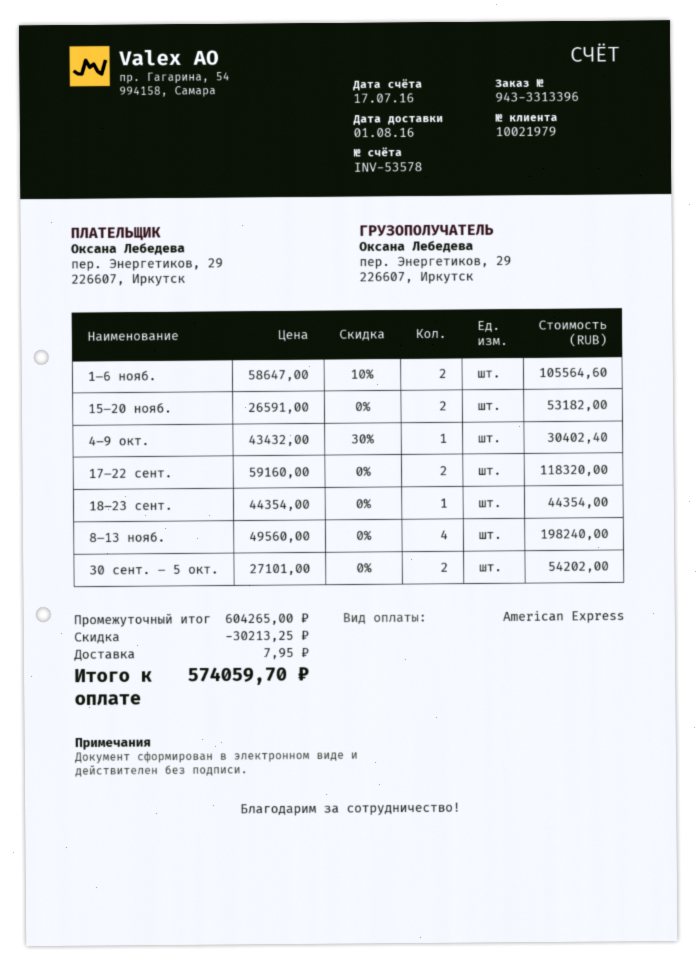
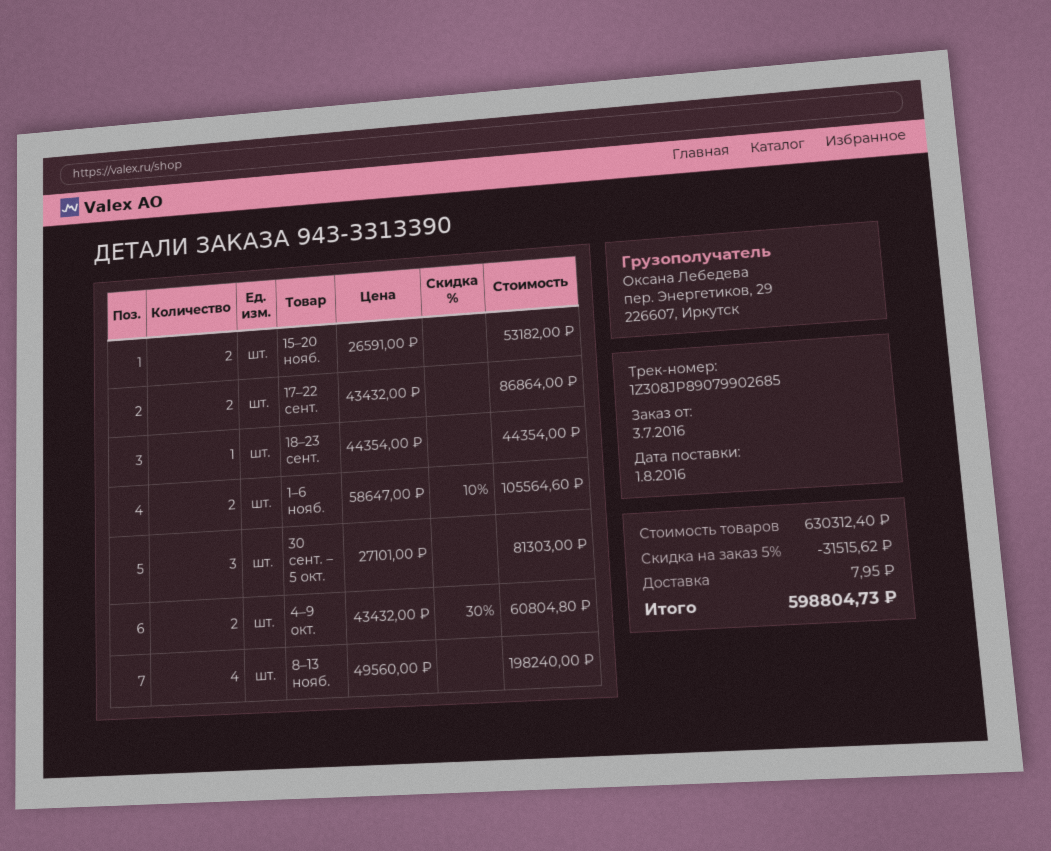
order number: 943-3313396 -> 943-3313390
4–9 окт.: 1 x 43432.00 - 30% = 30402.40 -> 2 x 43432.00 - 30% = 60804.80
17–22 сент.: 2 x 59160.00 = 118320.00 -> 2 x 43432.00 = 86864.00
30 сент. – 5 окт.: 2 x 27101.00 = 54202.00 -> 3 x 27101.00 = 81303.00
subtotal: 604265.00 -> 630312.40
discount: 30213.25 -> 31515.62
total: 574059.70 -> 598804.73

